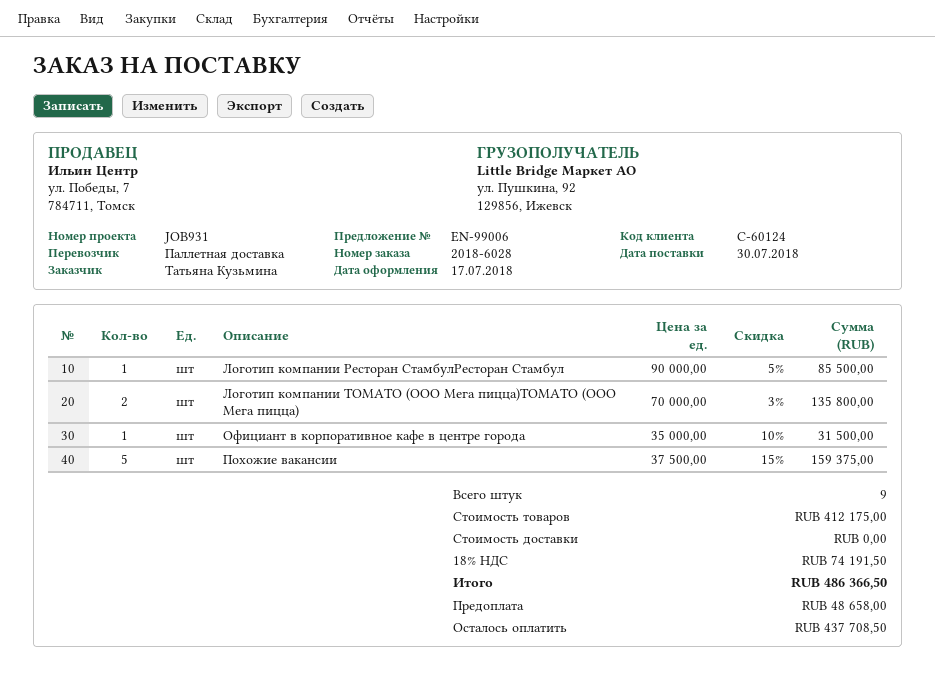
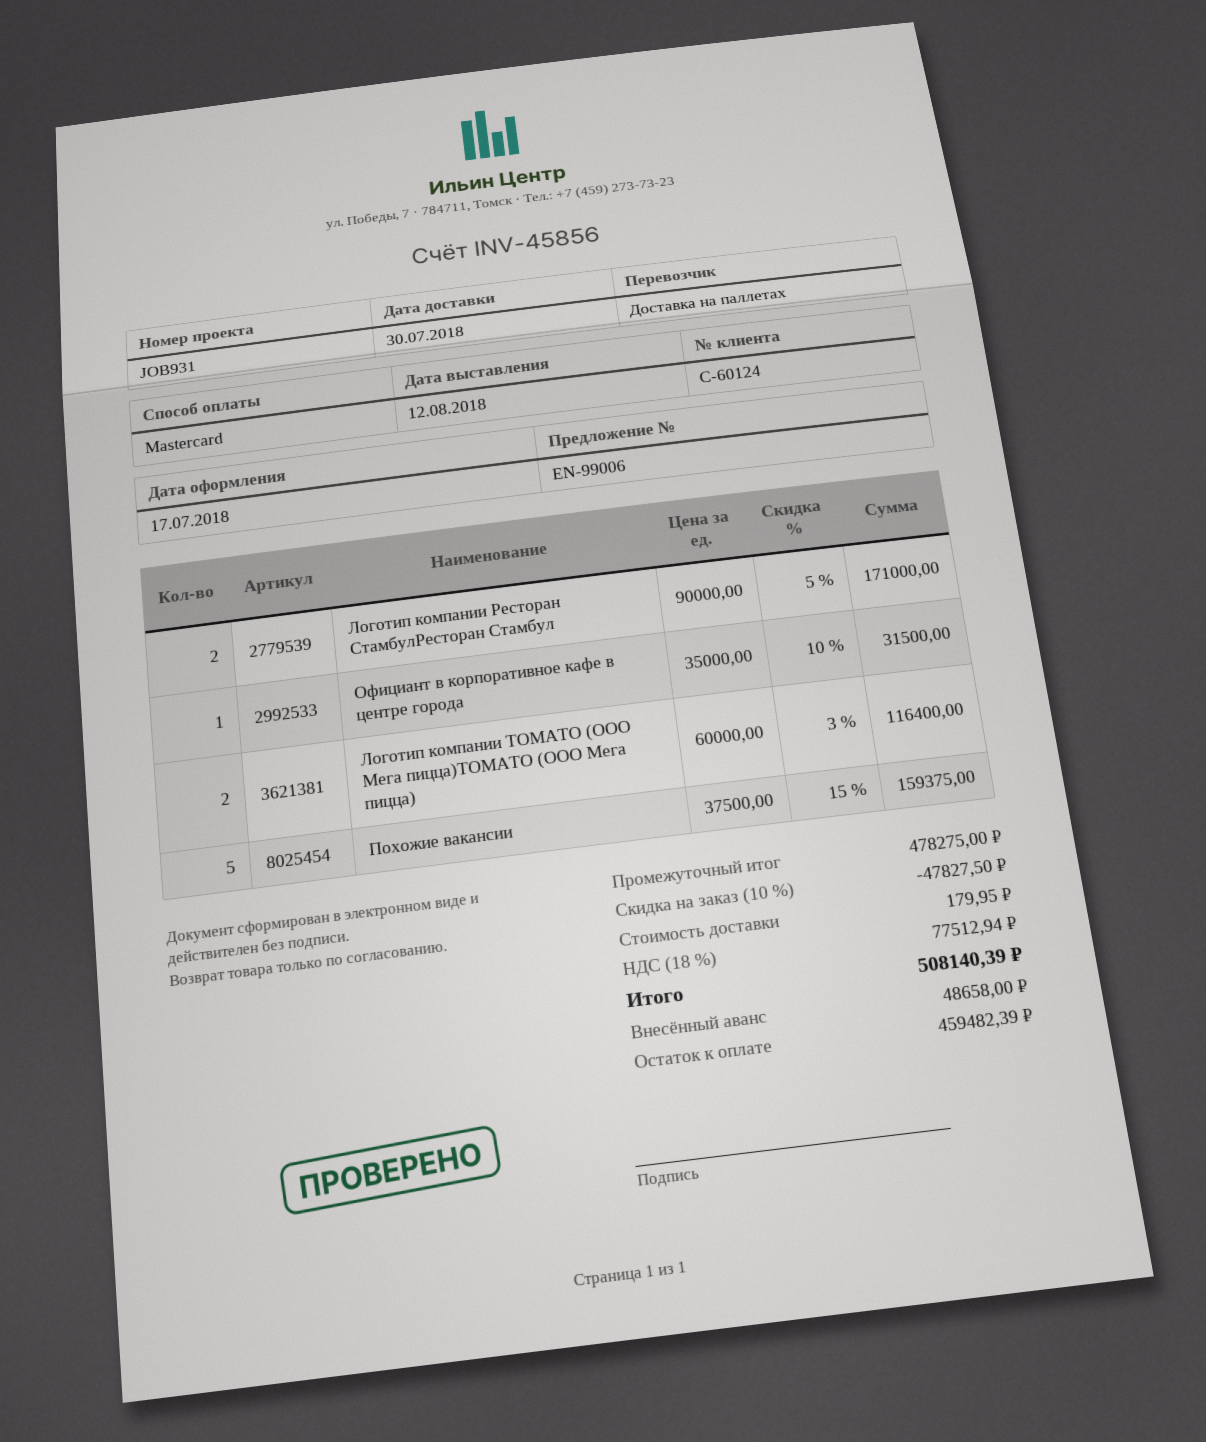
Логотип компании Ресторан СтамбулРесторан Стамбул: 1 x 90000.00 - 5% = 85500.00 -> 2 x 90000.00 - 5% = 171000.00
Логотип компании ТОМАТО (ООО Мега пицца)ТОМАТО (ООО Мега пицца): 2 x 70000.00 - 3% = 135800.00 -> 2 x 60000.00 - 3% = 116400.00
subtotal: 412175.00 -> 478275.00
discount: none -> 10% = 47827.50
shipping: 0.00 -> 179.95
tax: 18% = 74191.50 -> 18% = 77512.94
total: 486366.50 -> 508140.39
balance: 437708.50 -> 459482.39

